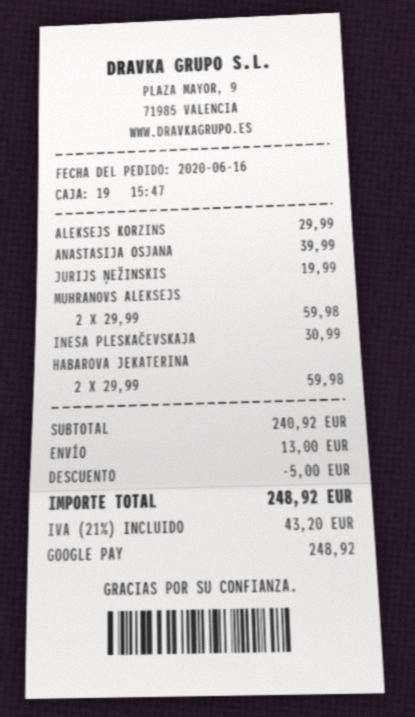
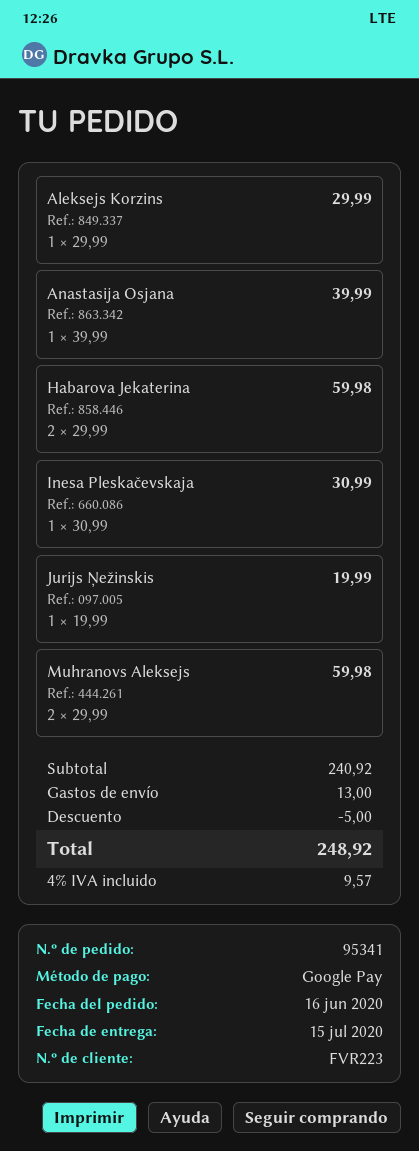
tax: 21% = 43.20 -> 4% = 9.57

